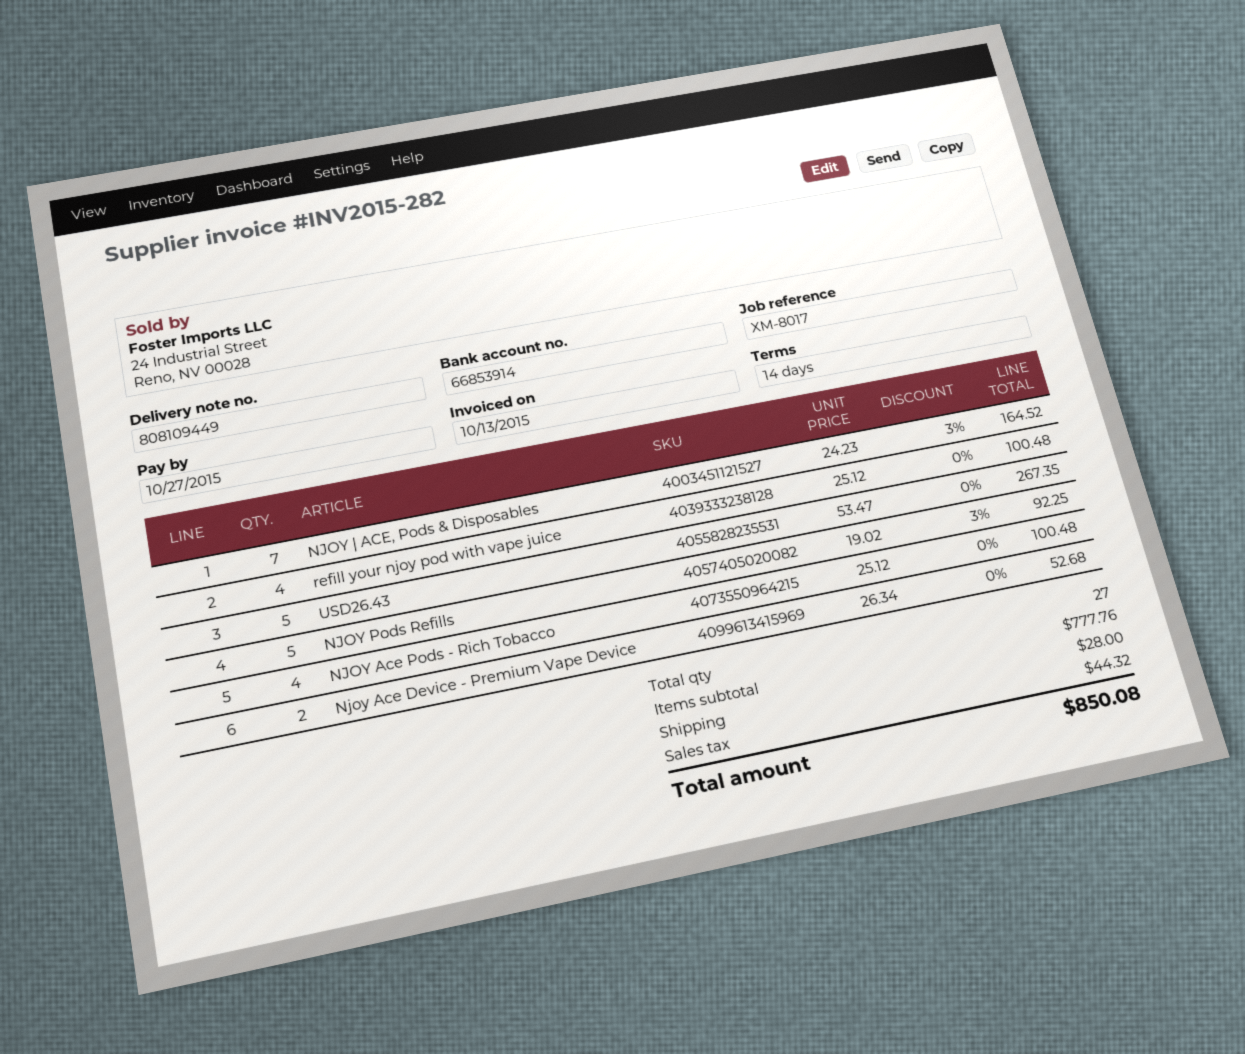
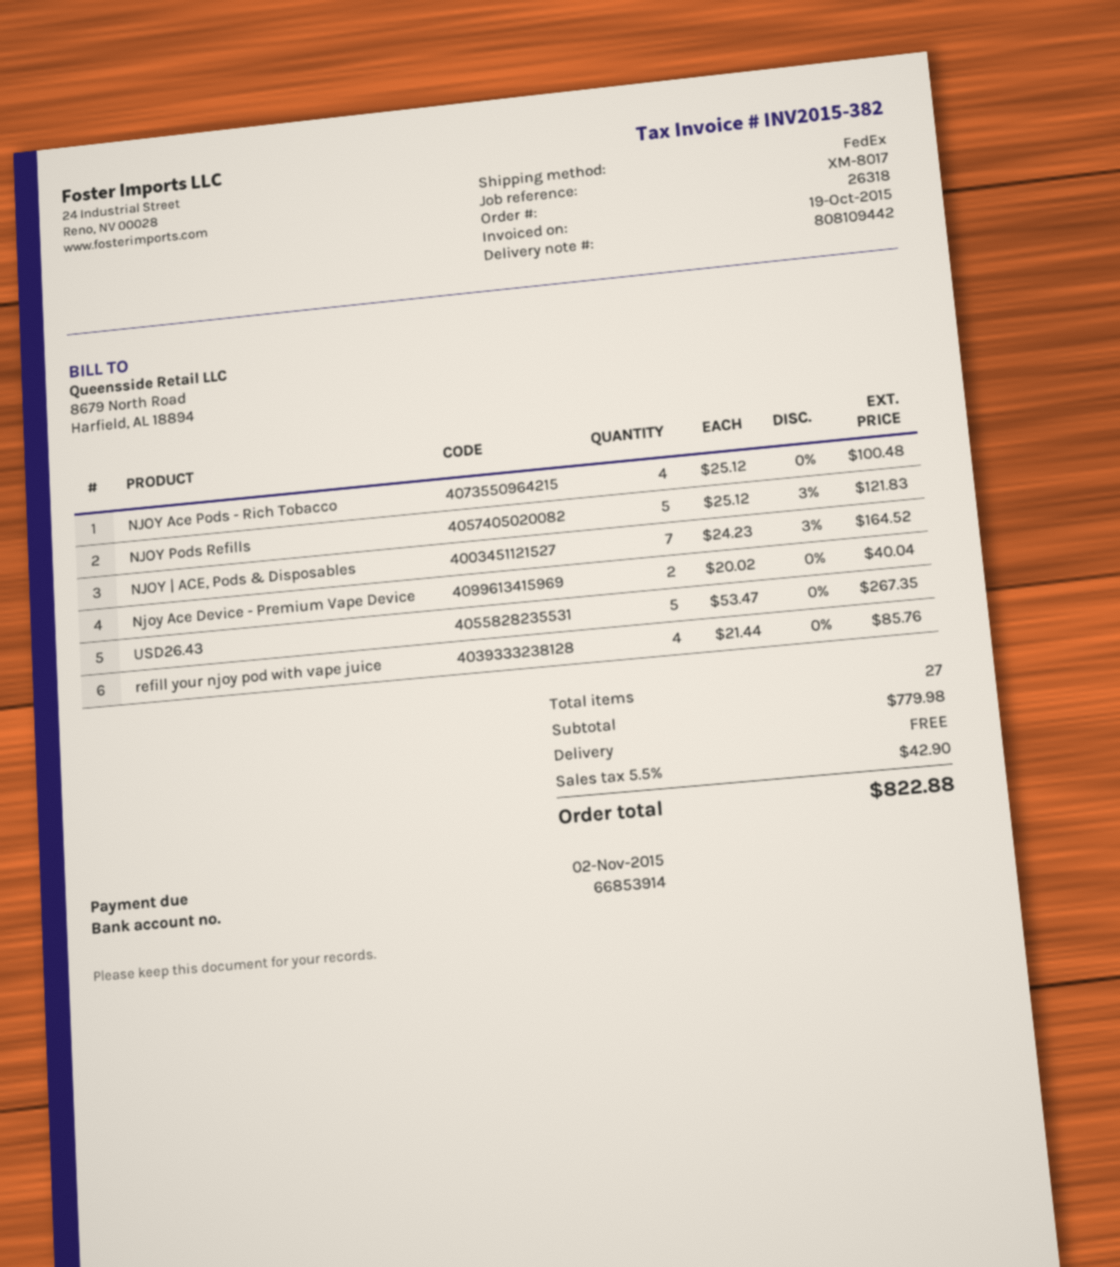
delivery note number: 808109449 -> 808109442
invoice number: INV2015-282 -> INV2015-382
invoice date: 2015-10-13 -> 2015-10-19
due date: 2015-10-27 -> 2015-11-02
refill your njoy pod with vape juice: 4 x 25.12 = 100.48 -> 4 x 21.44 = 85.76
NJOY Pods Refills: 5 x 19.02 - 3% = 92.25 -> 5 x 25.12 - 3% = 121.83
Njoy Ace Device - Premium Vape Device: 2 x 26.34 = 52.68 -> 2 x 20.02 = 40.04
subtotal: 777.76 -> 779.98
shipping: 28.00 -> 0.00
tax: 44.32 -> 42.90
total: 850.08 -> 822.88

